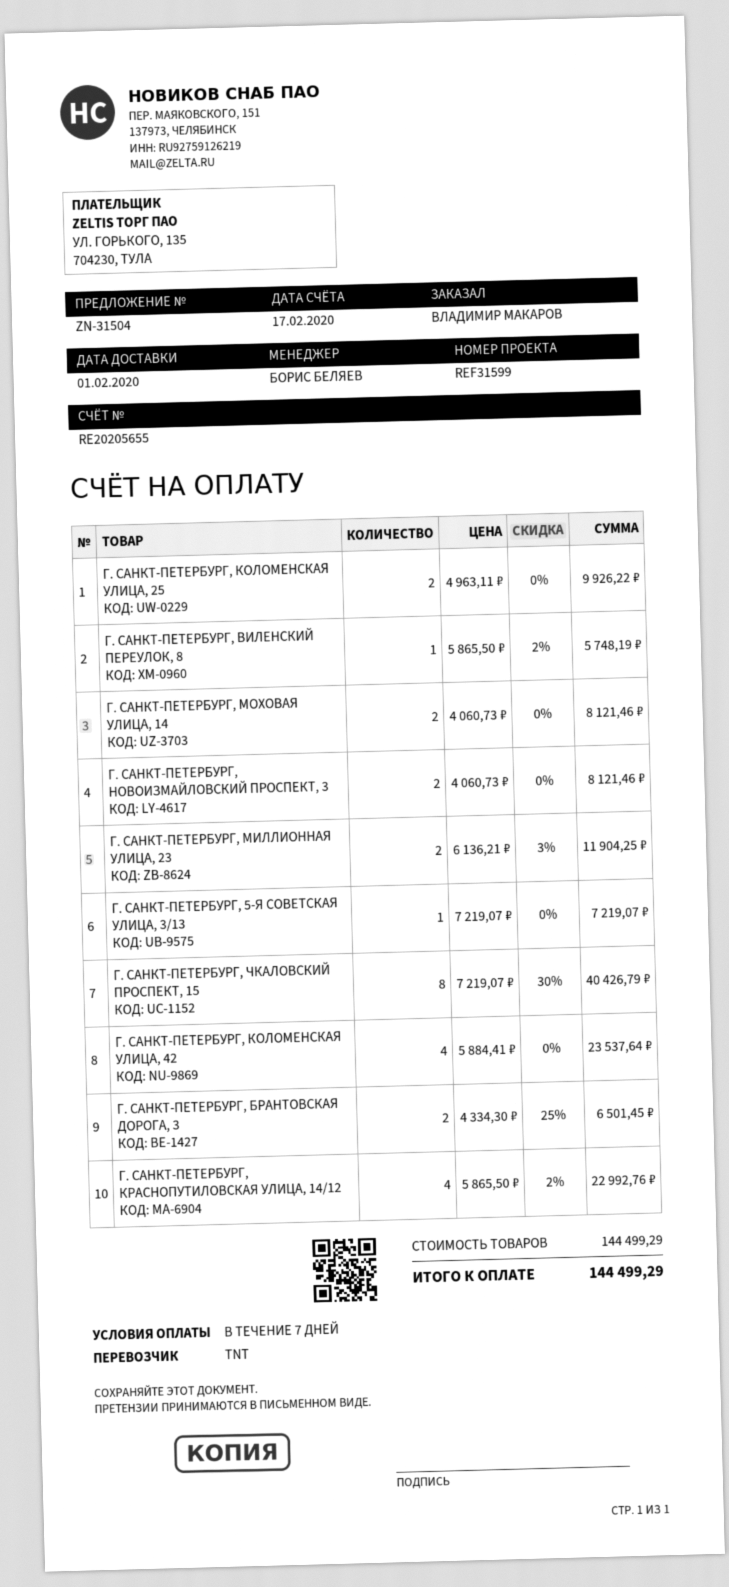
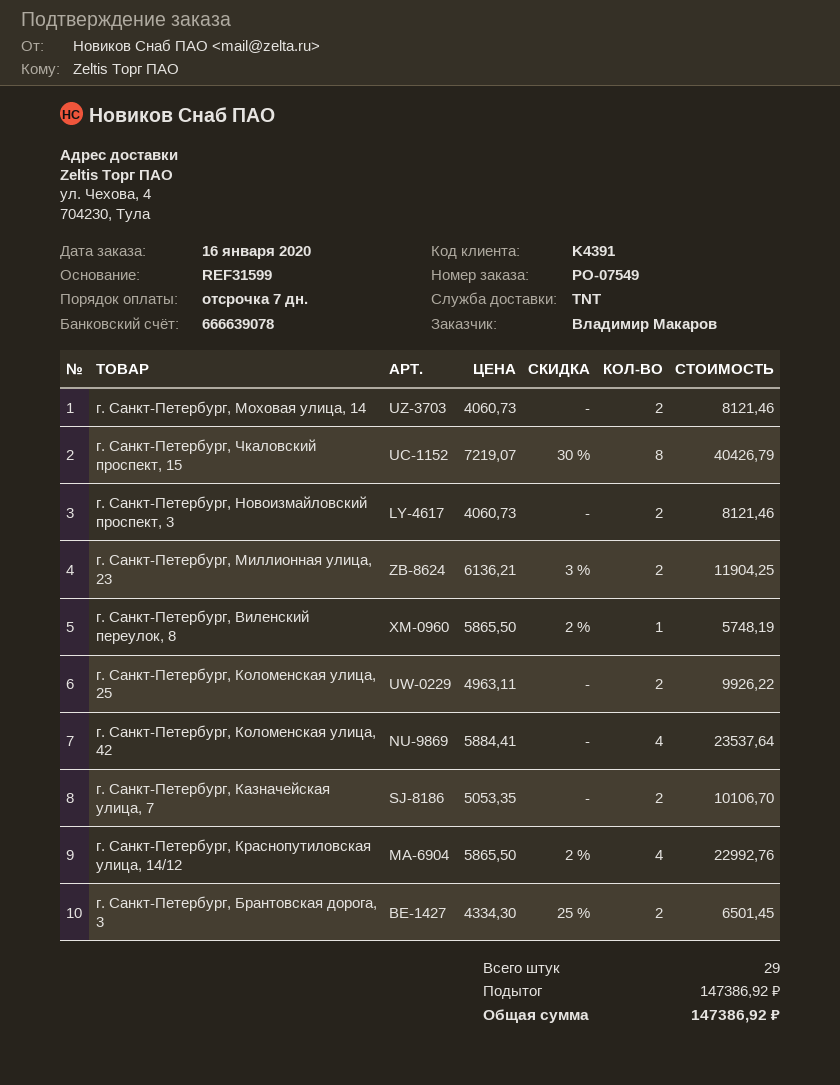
Г. САНКТ-ПЕТЕРБУРГ, 5-Я СОВЕТСКАЯ УЛИЦА, 3/13: 1 x 7219.07 = 7219.07 -> none
г. Санкт-Петербург, Казначейская улица, 7: none -> 2 x 5053.35 = 10106.70
subtotal: 144499.29 -> 147386.92
total: 144499.29 -> 147386.92

